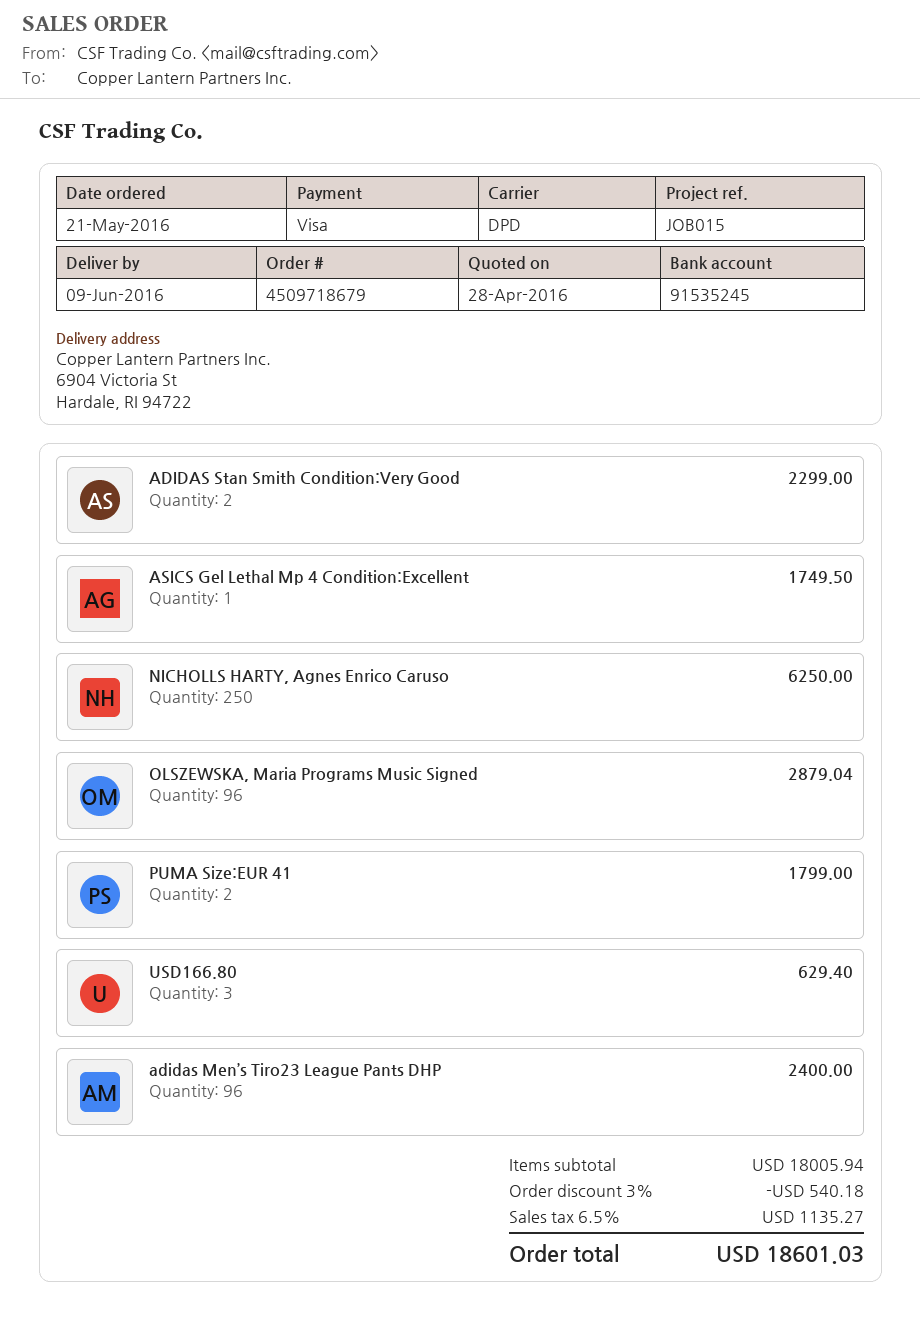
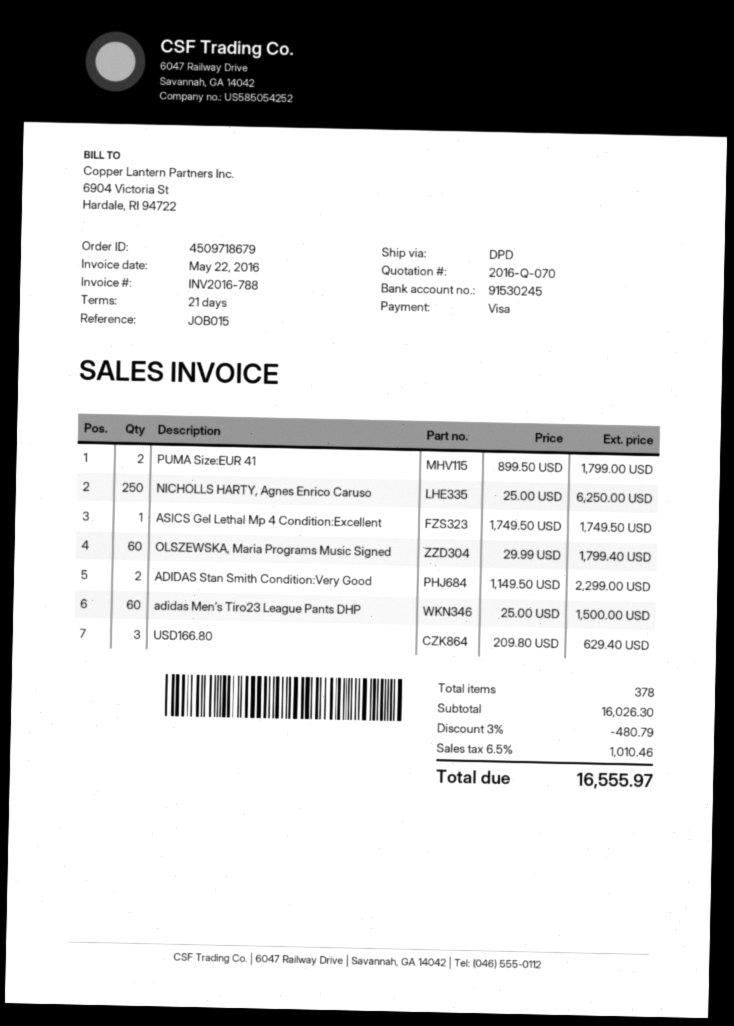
bank account: 91535245 -> 91530245
OLSZEWSKA, Maria Programs Music Signed: 96 for 2879.04 -> 60 for 1799.40
adidas Men’s Tiro23 League Pants DHP: 96 for 2400.00 -> 60 for 1500.00
subtotal: 18005.94 -> 16026.30
discount: 3% = 540.18 -> 3% = 480.79
tax: 6.5% = 1135.27 -> 6.5% = 1010.46
total: 18601.03 -> 16555.97

